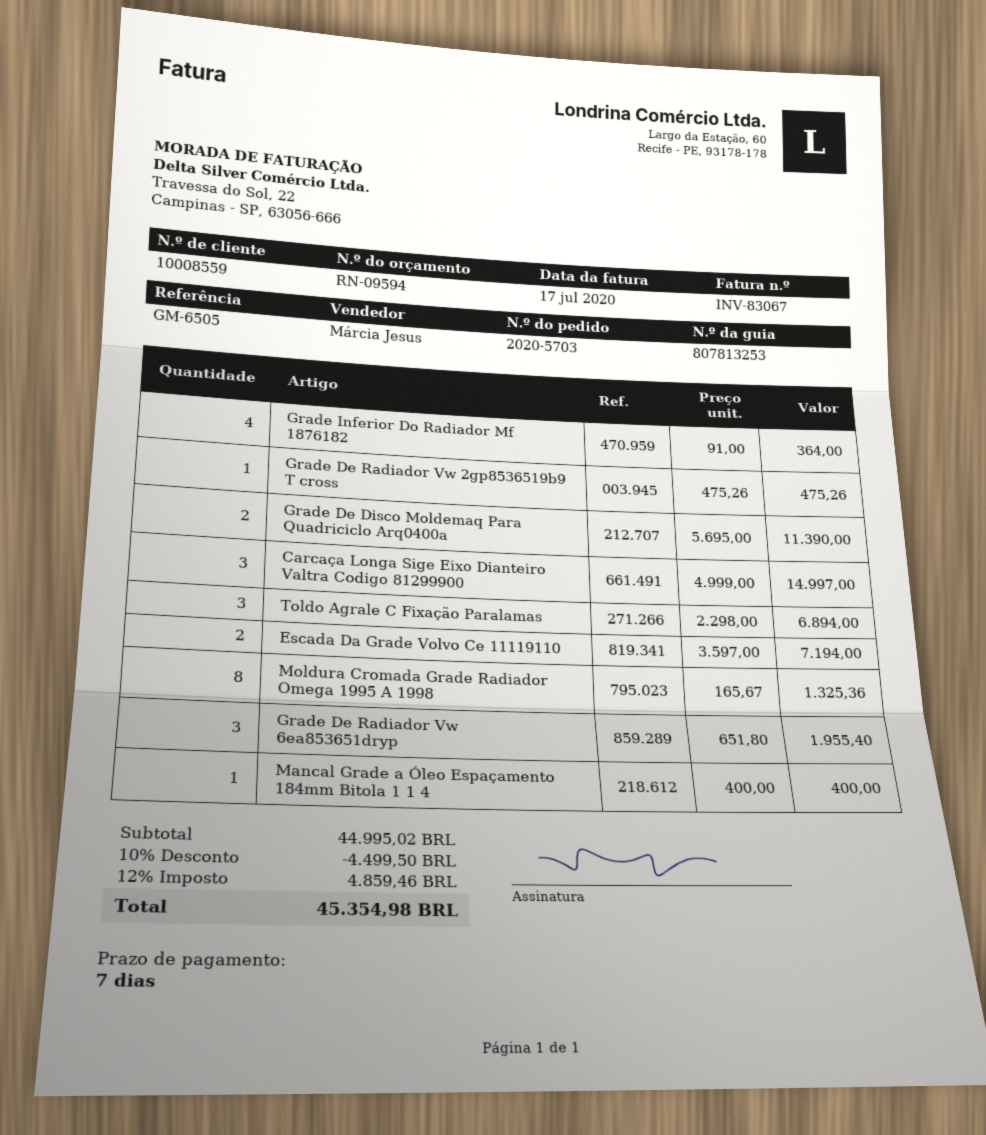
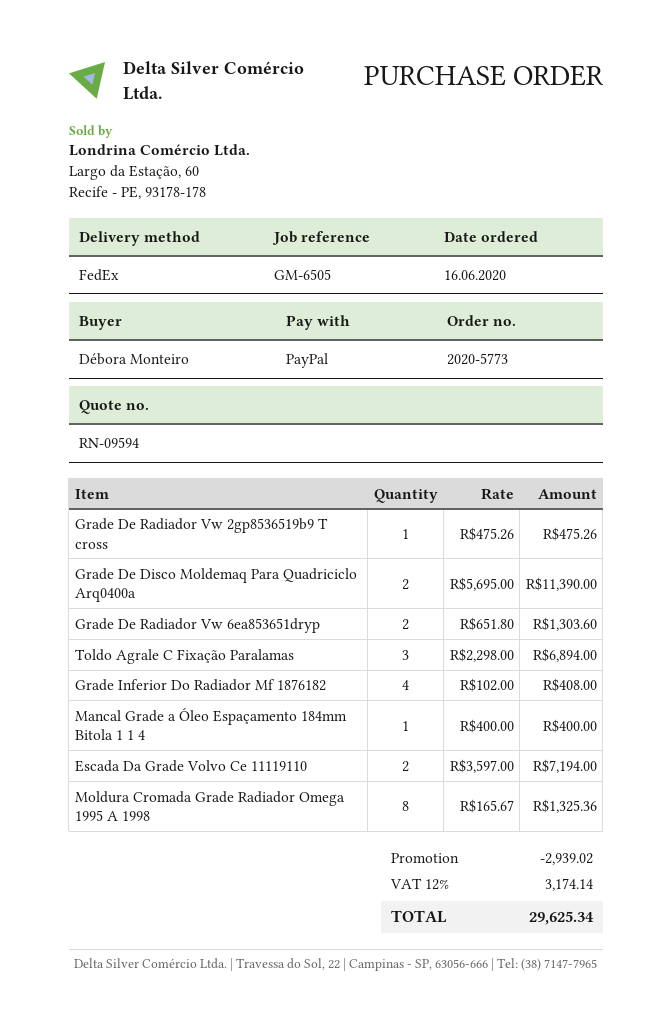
order number: 2020-5703 -> 2020-5773
Grade Inferior Do Radiador Mf 1876182: 4 x 91.00 = 364.00 -> 4 x 102.00 = 408.00
Carcaça Longa Sige Eixo Dianteiro Valtra Codigo 81299900: 3 x 4999.00 = 14997.00 -> none
Grade De Radiador Vw 6ea853651dryp: 3 x 651.80 = 1955.40 -> 2 x 651.80 = 1303.60
discount: 4499.50 -> 2939.02
tax: 12% = 4859.46 -> 12% = 3174.14
total: 45354.98 -> 29625.34

